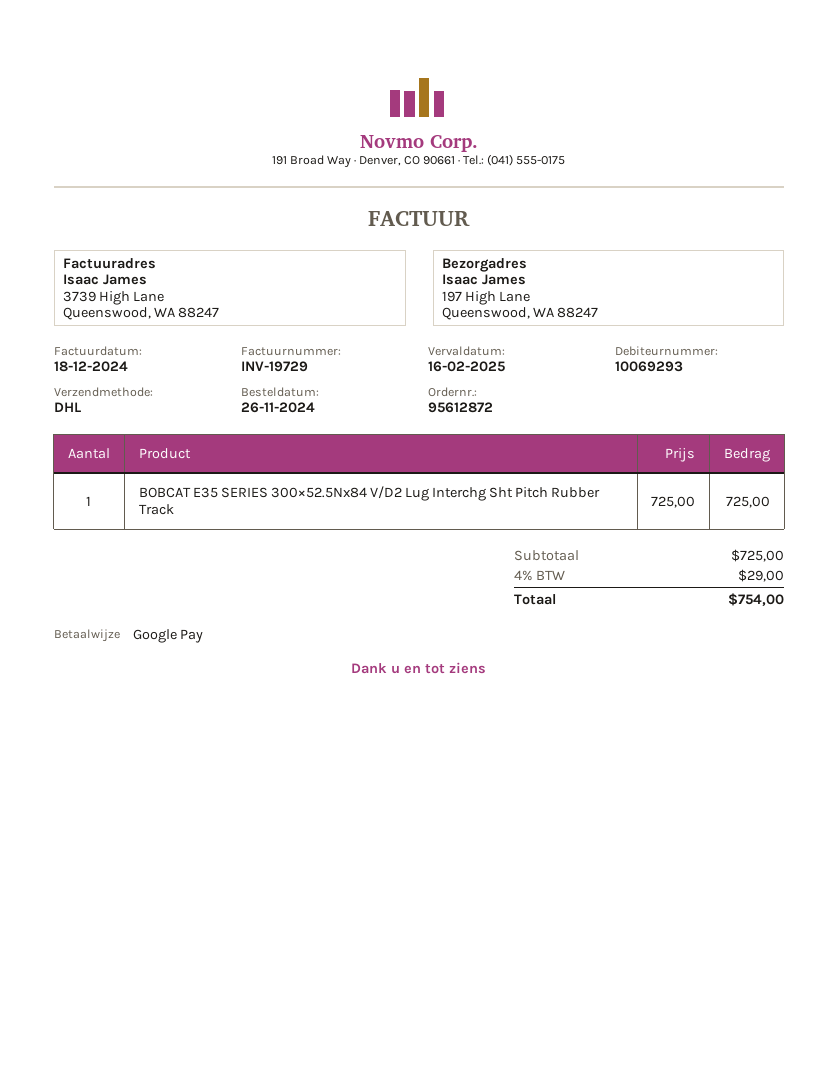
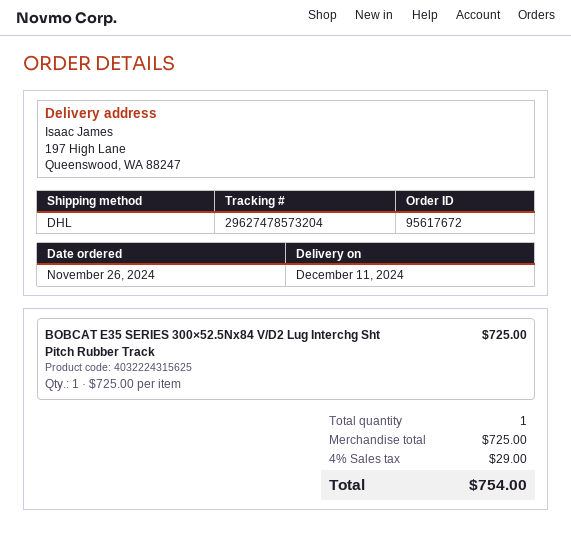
order number: 95612872 -> 95617672

